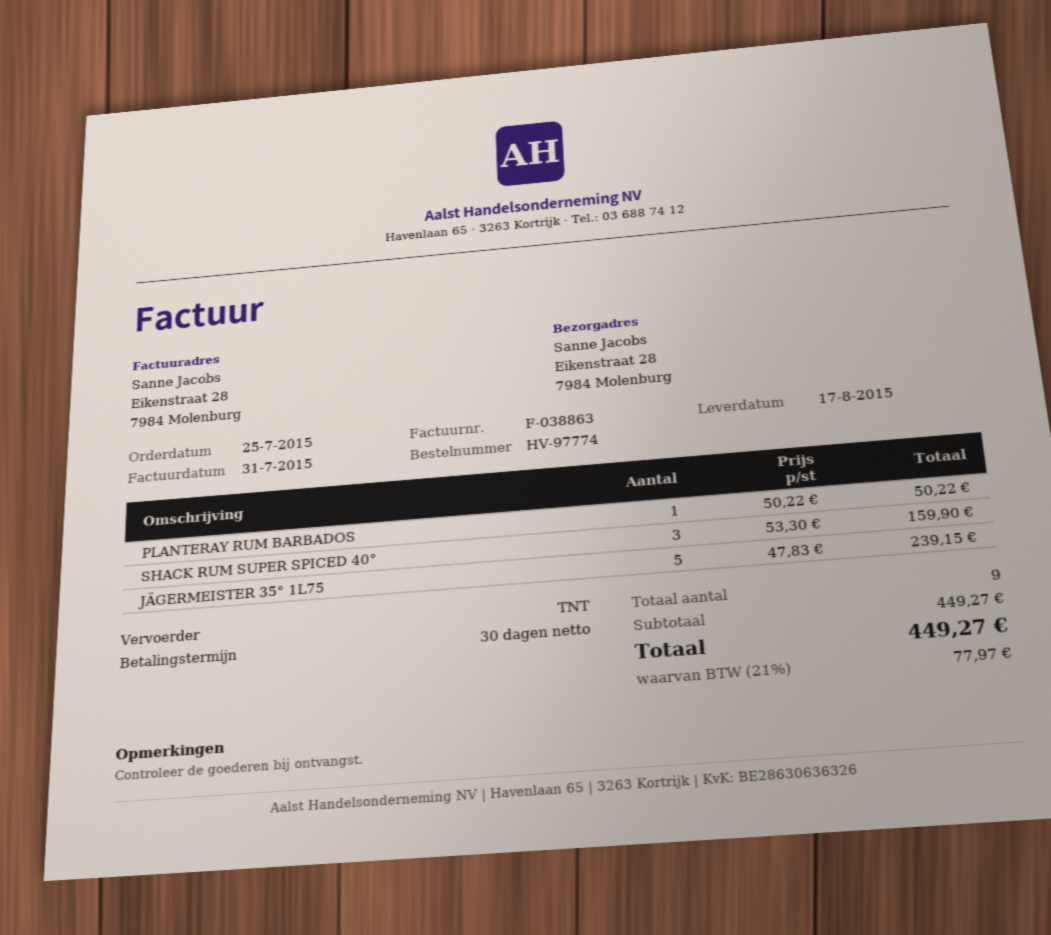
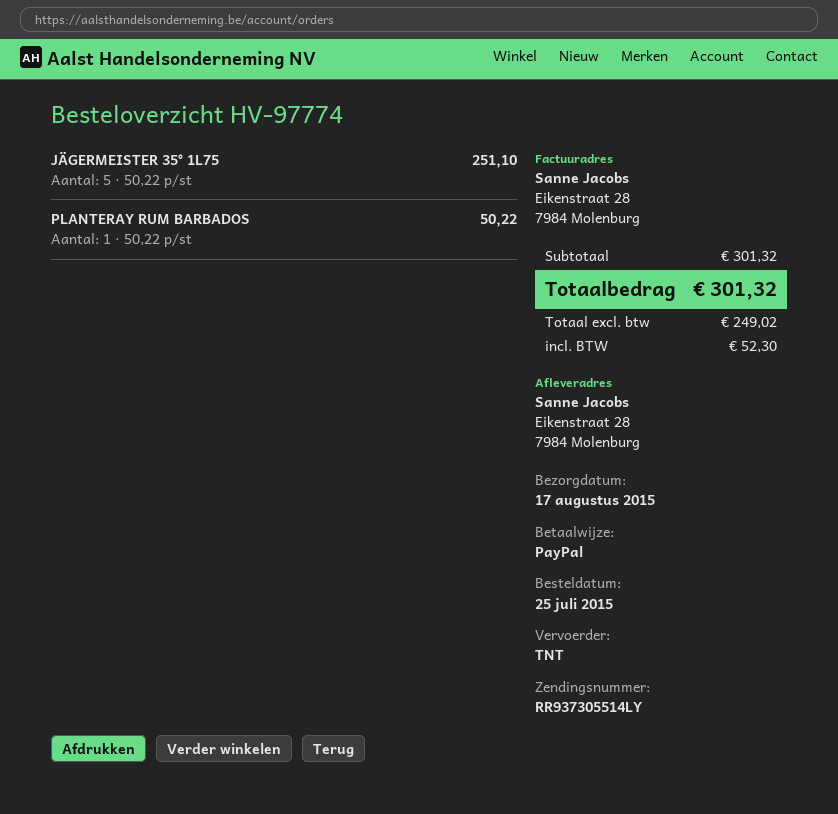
SHACK RUM SUPER SPICED 40°: 3 x 53.30 = 159.90 -> none
JÄGERMEISTER 35° 1L75: 5 x 47.83 = 239.15 -> 5 x 50.22 = 251.10
subtotal: 449.27 -> 301.32
tax: 77.97 -> 52.30
total: 449.27 -> 301.32

